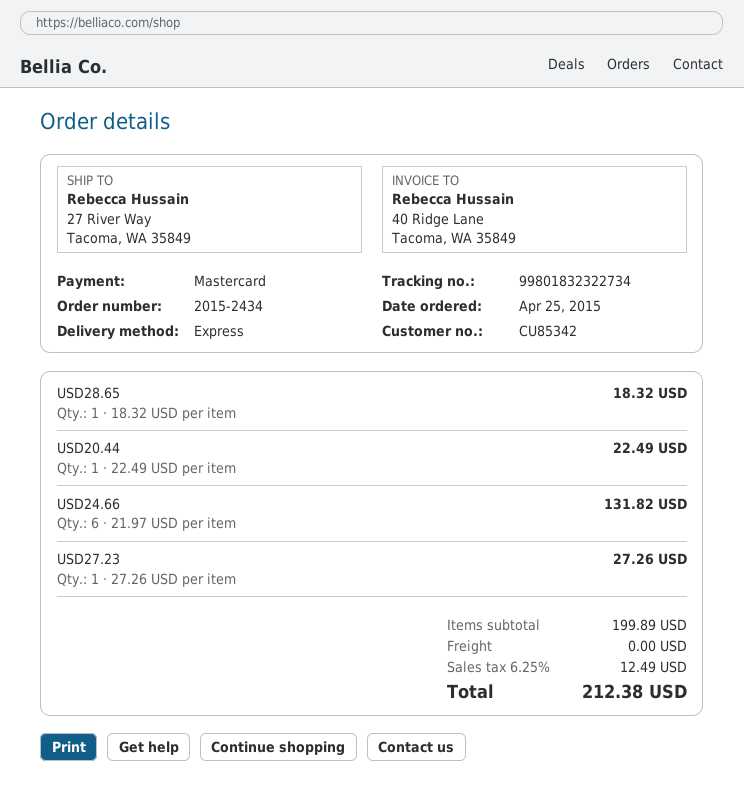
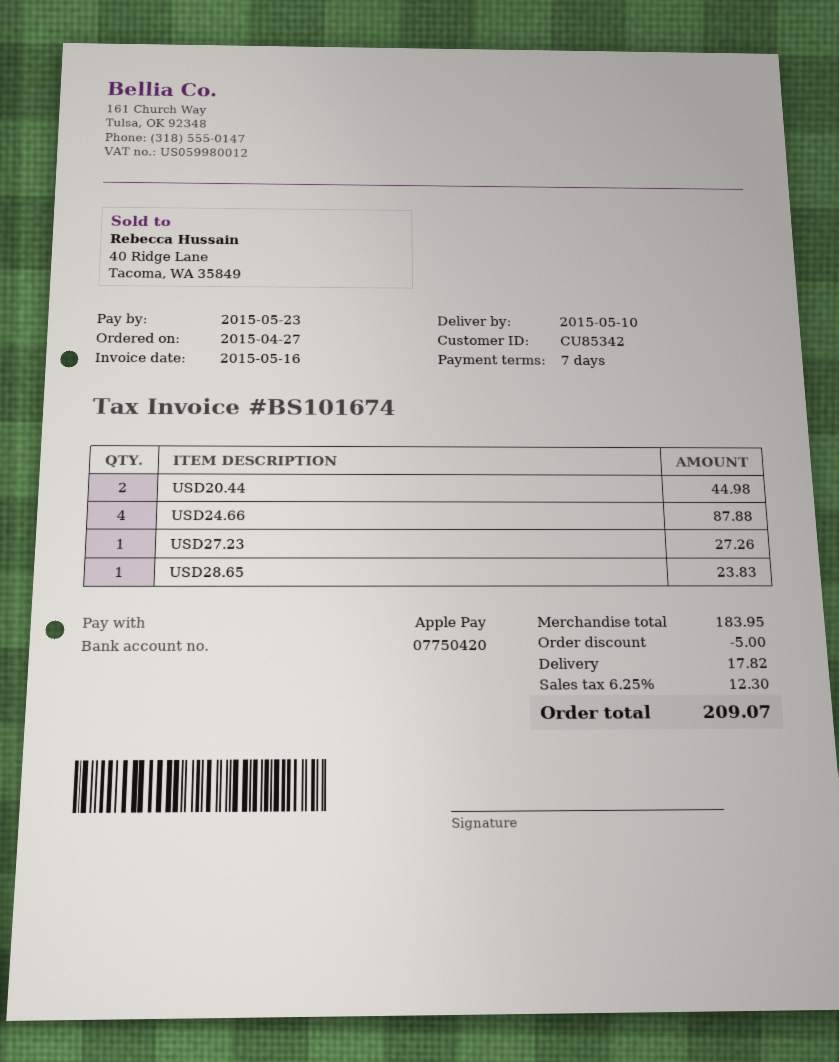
order date: 2015-04-25 -> 2015-04-27
payment method: Mastercard -> Apple Pay
USD28.65: 1 for 18.32 -> 1 for 23.83
USD20.44: 1 for 22.49 -> 2 for 44.98
USD24.66: 6 for 131.82 -> 4 for 87.88
subtotal: 199.89 -> 183.95
discount: none -> 5.00
shipping: 0.00 -> 17.82
tax: 6.25% = 12.49 -> 6.25% = 12.30
total: 212.38 -> 209.07

